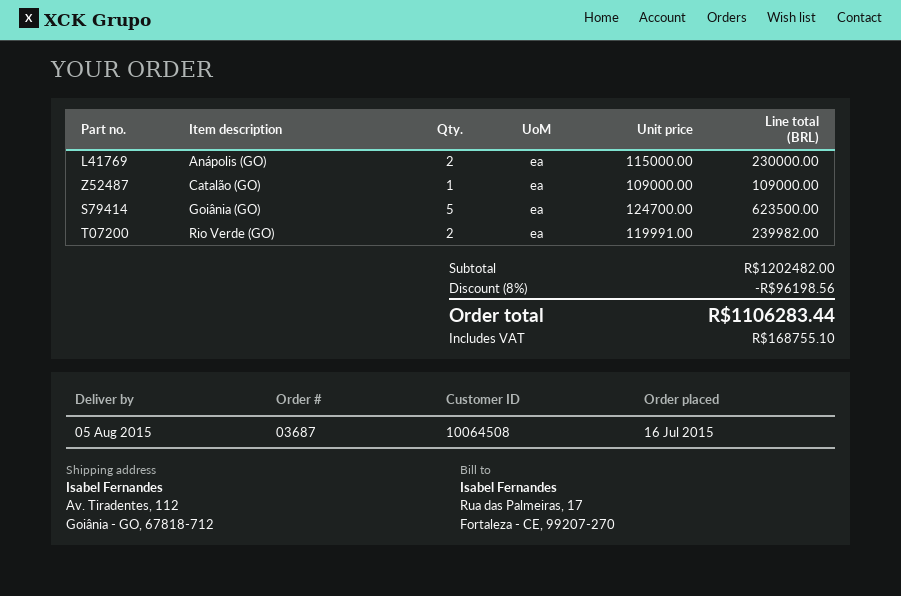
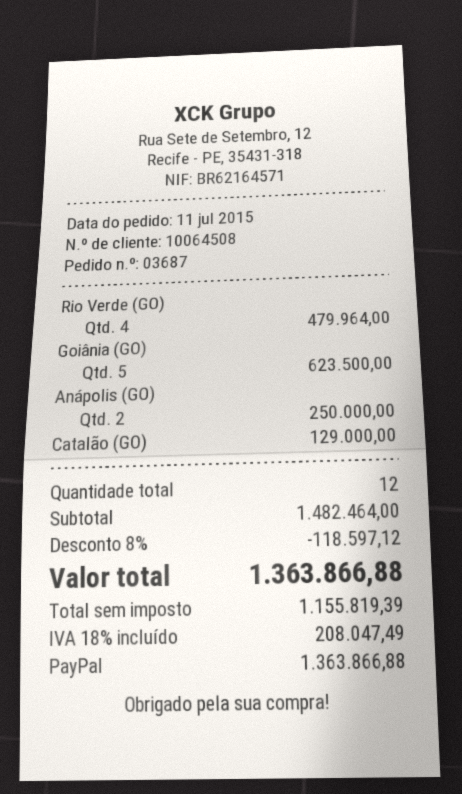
order date: 2015-07-16 -> 2015-07-11
Anápolis (GO): 2 for 230000.00 -> 2 for 250000.00
Catalão (GO): 1 for 109000.00 -> 1 for 129000.00
Rio Verde (GO): 2 for 239982.00 -> 4 for 479964.00
subtotal: 1202482.00 -> 1482464.00
discount: 8% = 96198.56 -> 8% = 118597.12
tax: 168755.10 -> 208047.49
total: 1106283.44 -> 1363866.88

